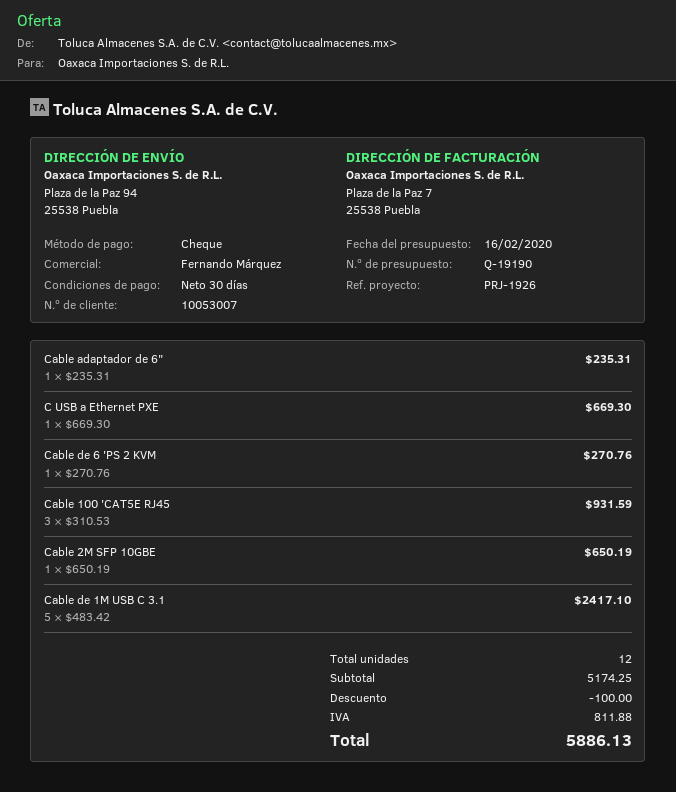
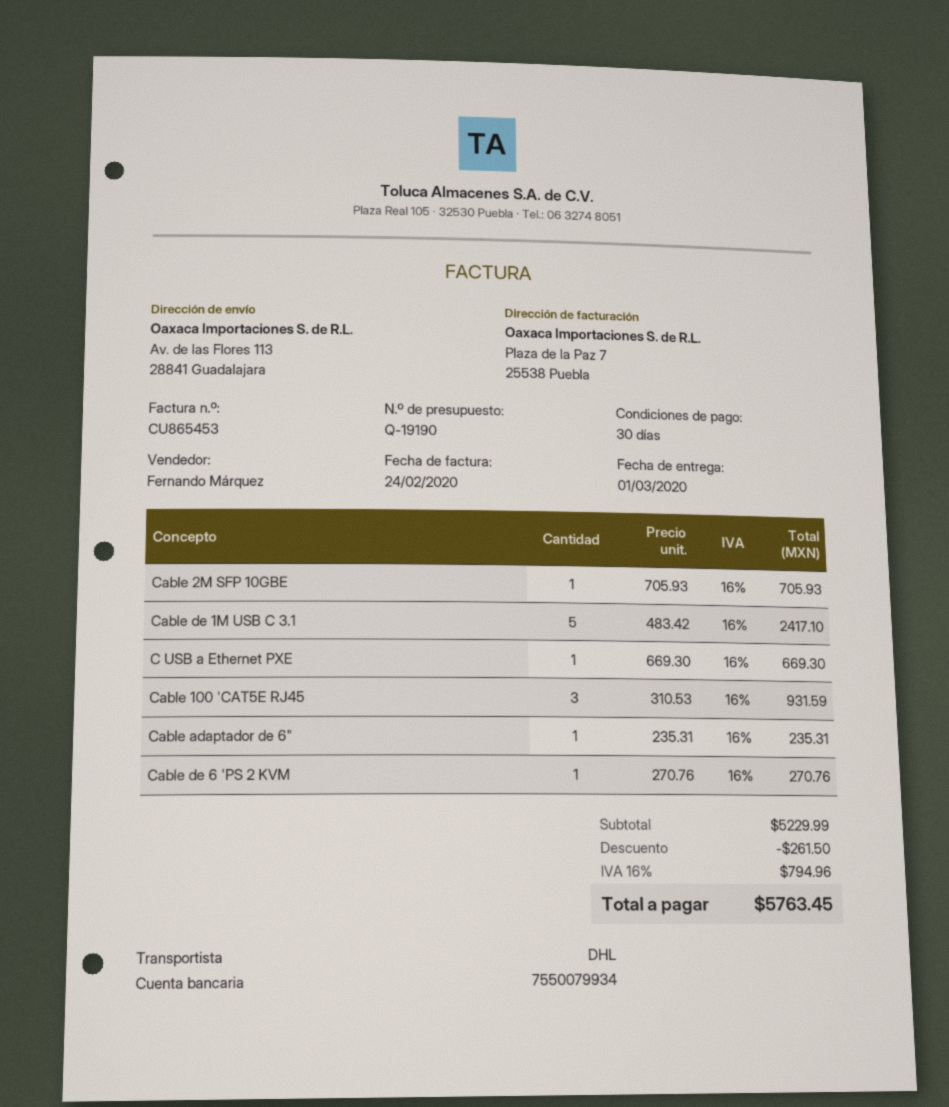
ship to: Plaza de la Paz 94, 25538 Puebla -> Av. de las Flores 113, 28841 Guadalajara
Cable 2M SFP 10GBE: 1 x 650.19 = 650.19 -> 1 x 705.93 = 705.93
subtotal: 5174.25 -> 5229.99
discount: 100.00 -> 261.50
tax: 811.88 -> 794.96
total: 5886.13 -> 5763.45

